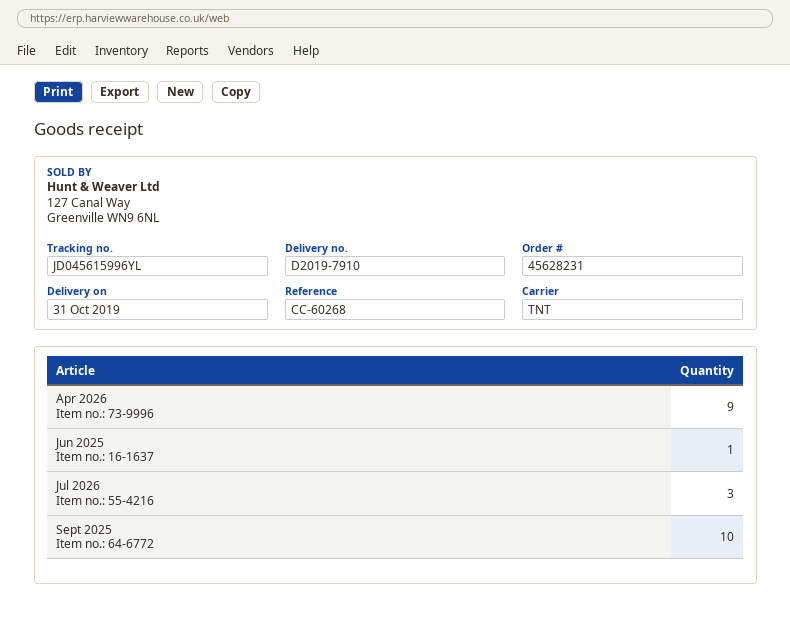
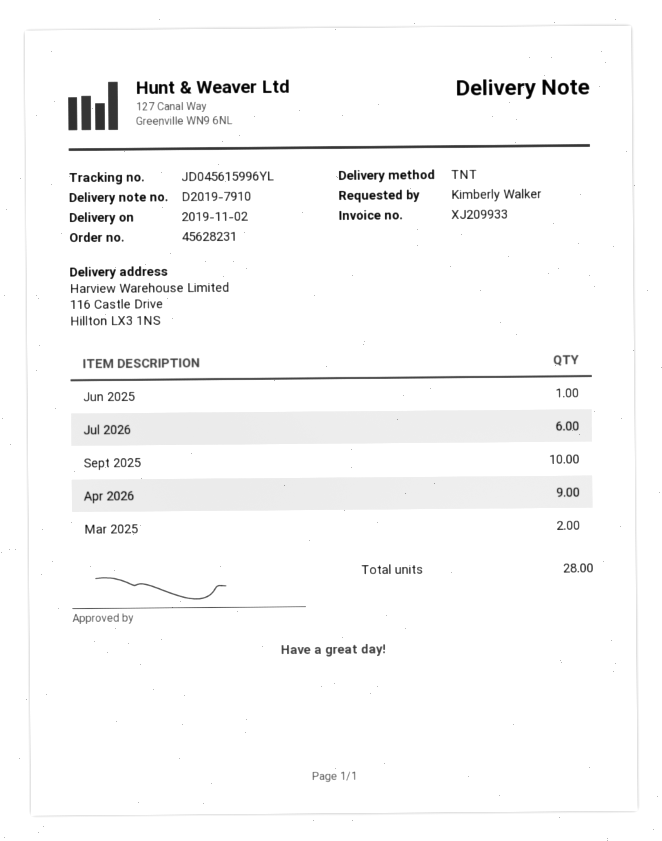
delivery date: 2019-10-31 -> 2019-11-02
Jul 2026: 3 -> 6
Mar 2025: none -> 2

